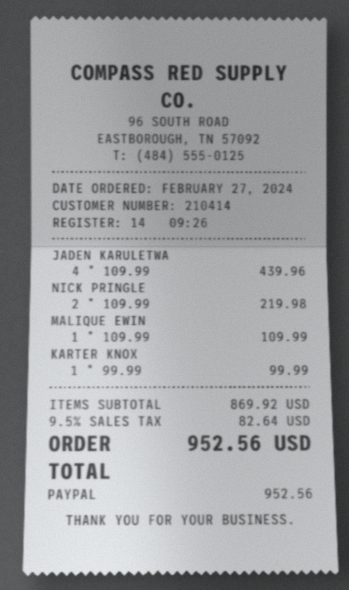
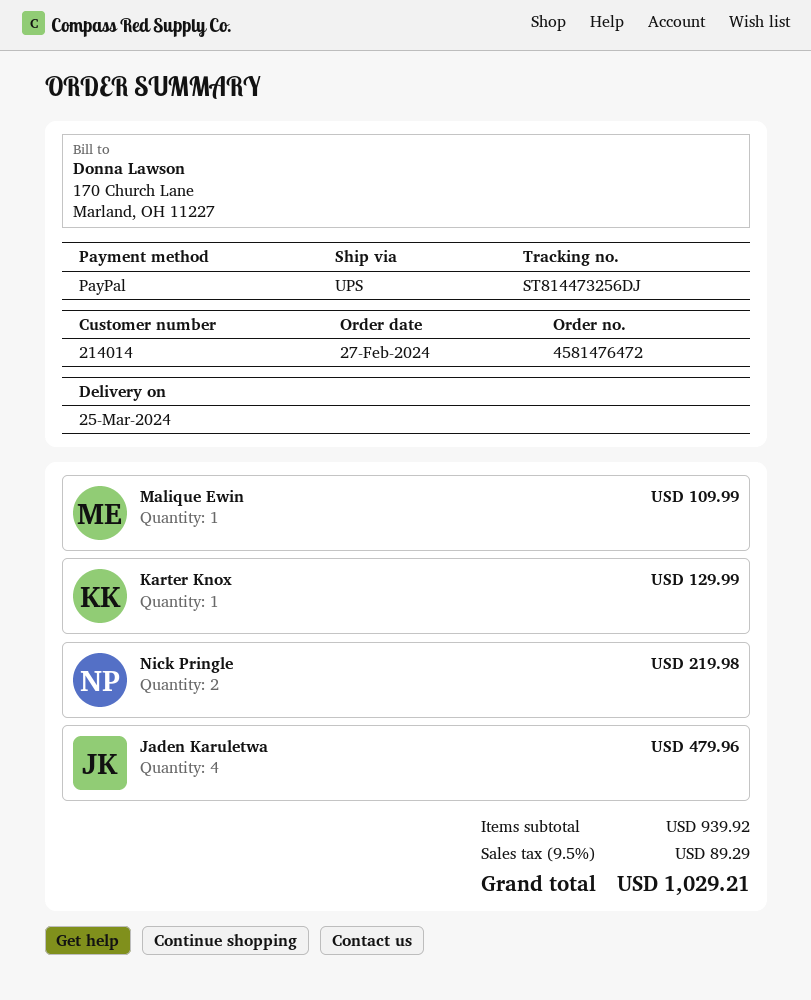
customer number: 210414 -> 214014
JADEN KARULETWA: 4 for 439.96 -> 4 for 479.96
KARTER KNOX: 1 for 99.99 -> 1 for 129.99
subtotal: 869.92 -> 939.92
tax: 9.5% = 82.64 -> 9.5% = 89.29
total: 952.56 -> 1029.21

